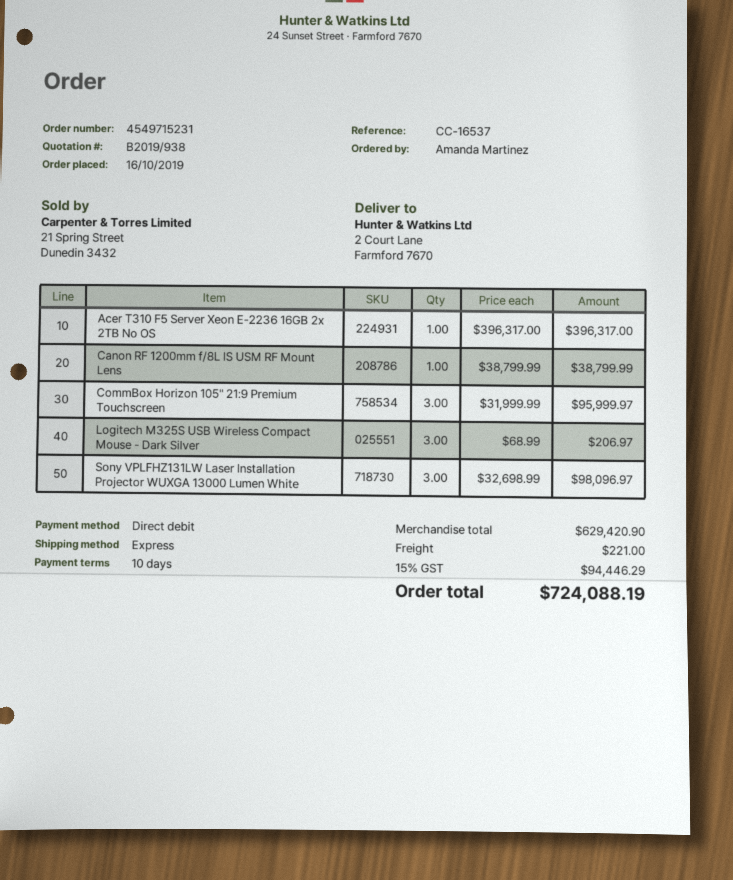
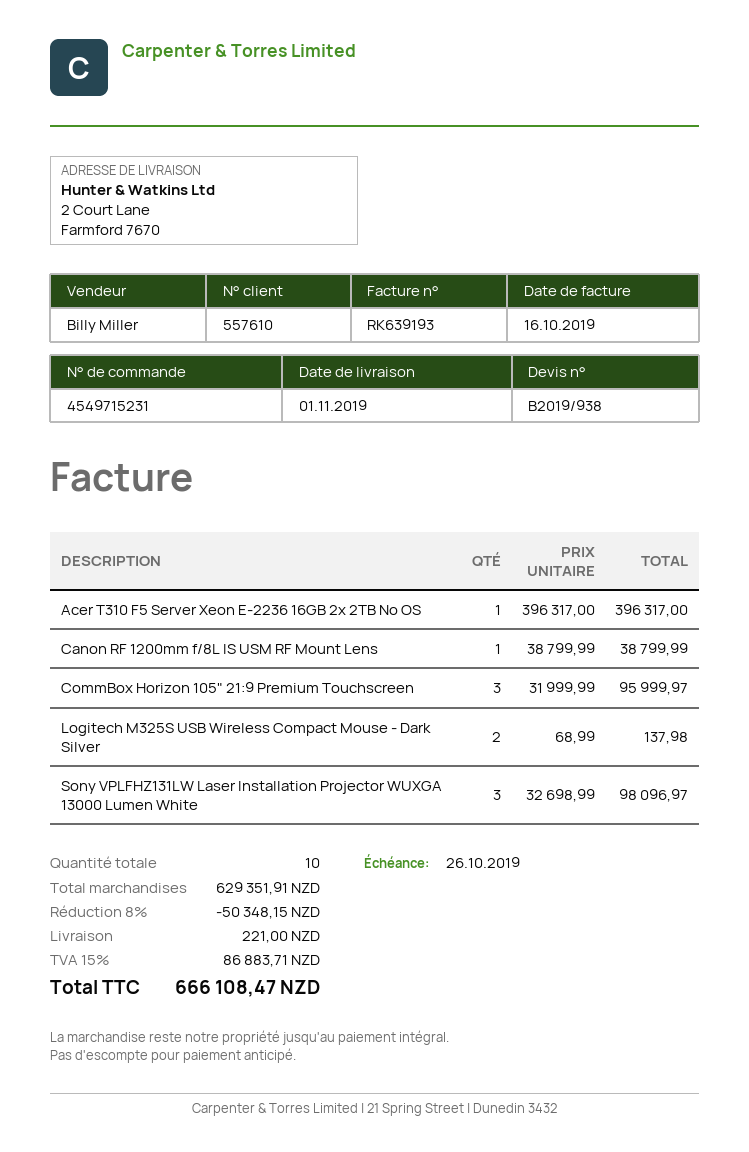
Logitech M325S USB Wireless Compact Mouse - Dark Silver: 3 x 68.99 = 206.97 -> 2 x 68.99 = 137.98
subtotal: 629420.90 -> 629351.91
discount: none -> 8% = 50348.15
tax: 15% = 94446.29 -> 15% = 86883.71
total: 724088.19 -> 666108.47

